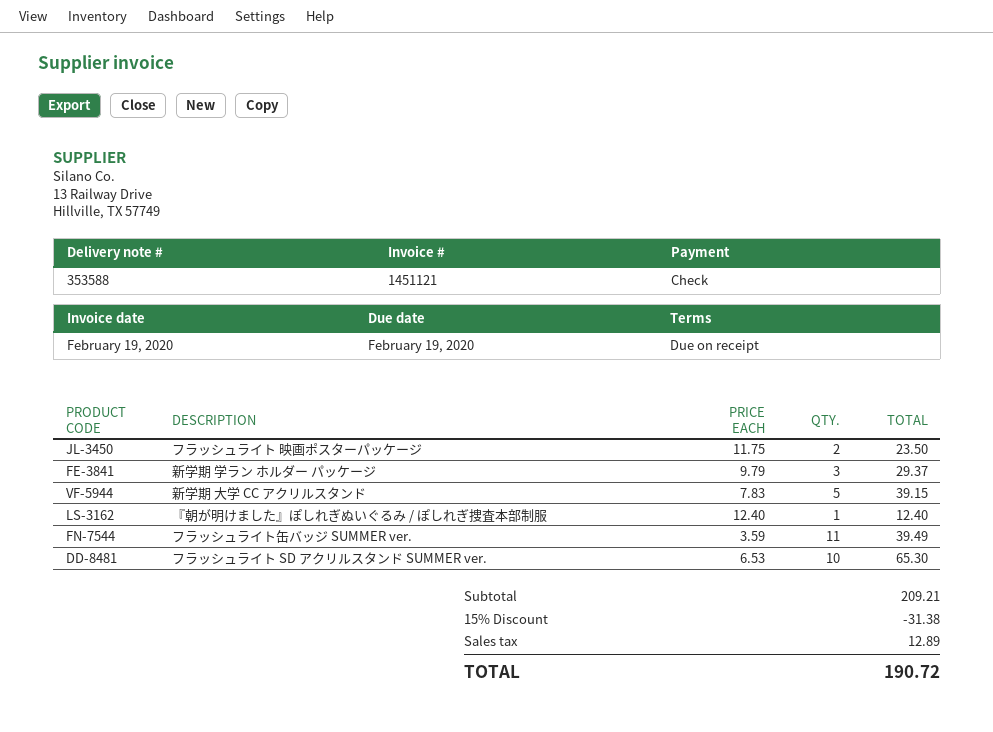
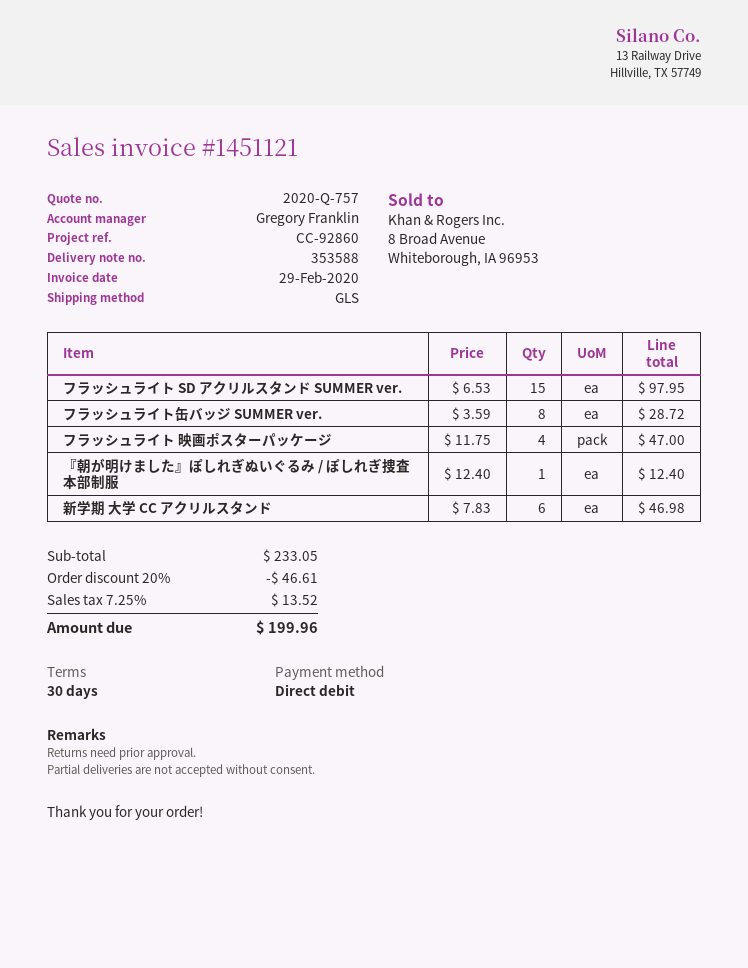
invoice date: 2020-02-19 -> 2020-02-29
payment terms: on receipt -> 30 days
payment method: cheque -> direct debit
フラッシュライト 映画ポスターパッケージ: 2 x 11.75 = 23.50 -> 4 x 11.75 = 47.00
新学期 学ラン ホルダー パッケージ: 3 x 9.79 = 29.37 -> none
新学期 大学 CC アクリルスタンド: 5 x 7.83 = 39.15 -> 6 x 7.83 = 46.98
フラッシュライト缶バッジ SUMMER ver.: 11 x 3.59 = 39.49 -> 8 x 3.59 = 28.72
フラッシュライト SD アクリルスタンド SUMMER ver.: 10 x 6.53 = 65.30 -> 15 x 6.53 = 97.95
subtotal: 209.21 -> 233.05
discount: 15% = 31.38 -> 20% = 46.61
tax: 12.89 -> 13.52
total: 190.72 -> 199.96

